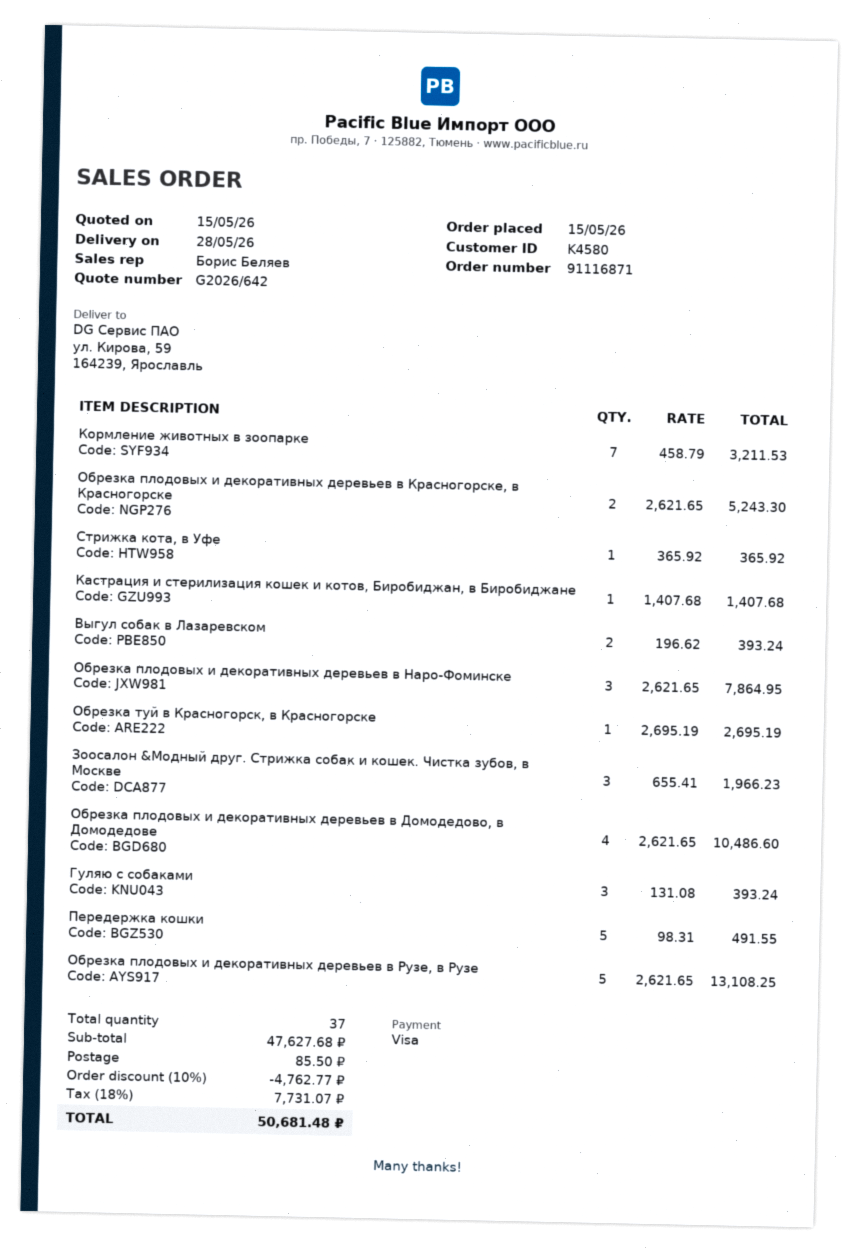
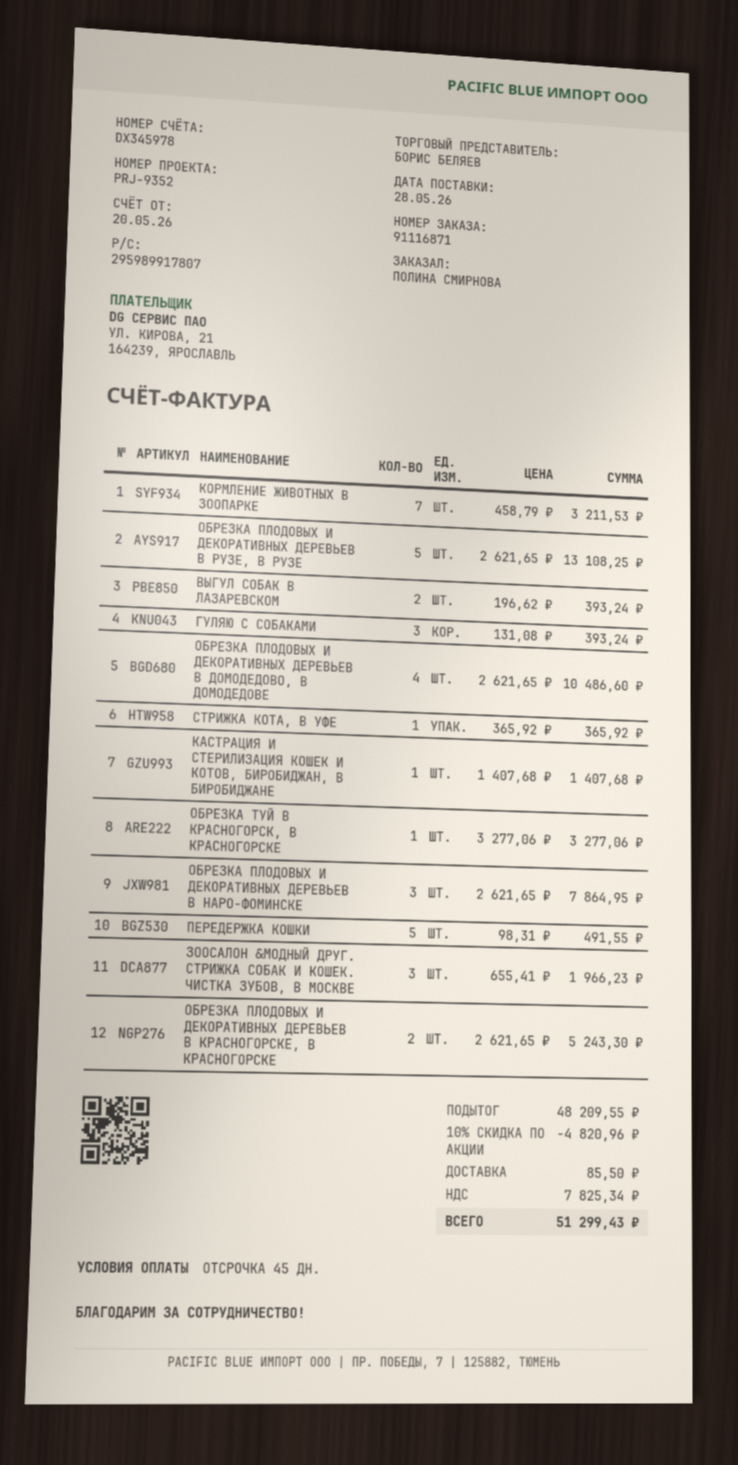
Обрезка туй в Красногорск, в Красногорске: 1 x 2695.19 = 2695.19 -> 1 x 3277.06 = 3277.06
subtotal: 47627.68 -> 48209.55
discount: 10% = 4762.77 -> 10% = 4820.96
tax: 7731.07 -> 7825.34
total: 50681.48 -> 51299.43

